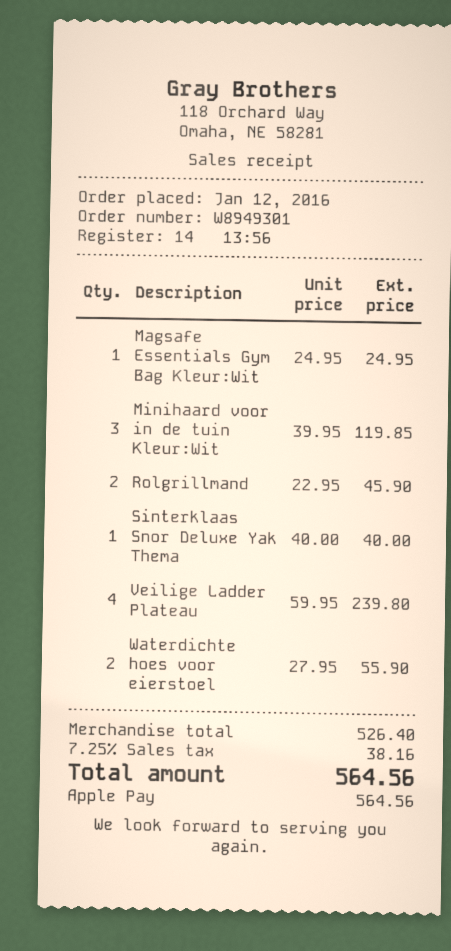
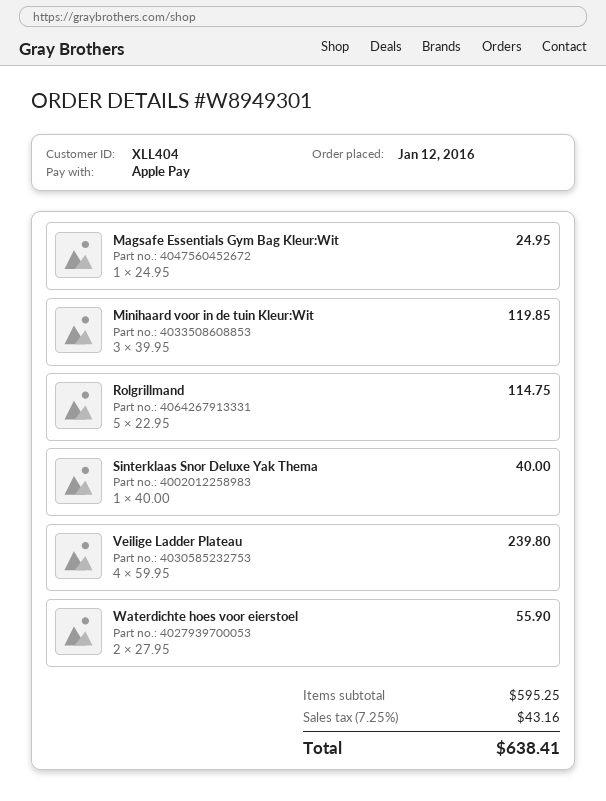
Rolgrillmand: 2 x 22.95 = 45.90 -> 5 x 22.95 = 114.75
subtotal: 526.40 -> 595.25
tax: 7.25% = 38.16 -> 7.25% = 43.16
total: 564.56 -> 638.41

